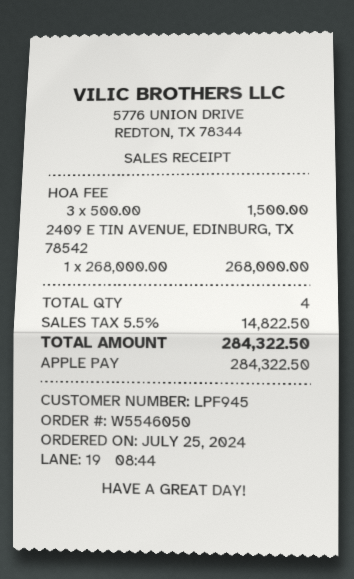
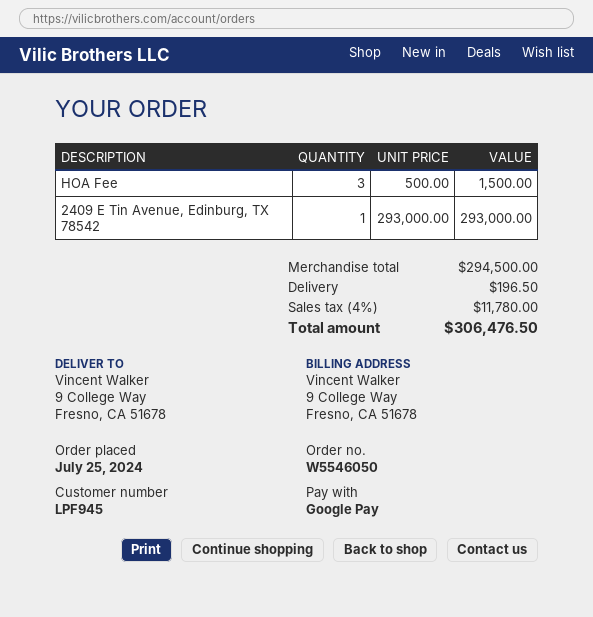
payment method: Apple Pay -> Google Pay
2409 E TIN AVENUE, EDINBURG, TX 78542: 1 x 268000.00 = 268000.00 -> 1 x 293000.00 = 293000.00
shipping: none -> 196.50
tax: 5.5% = 14822.50 -> 4% = 11780.00
total: 284322.50 -> 306476.50

